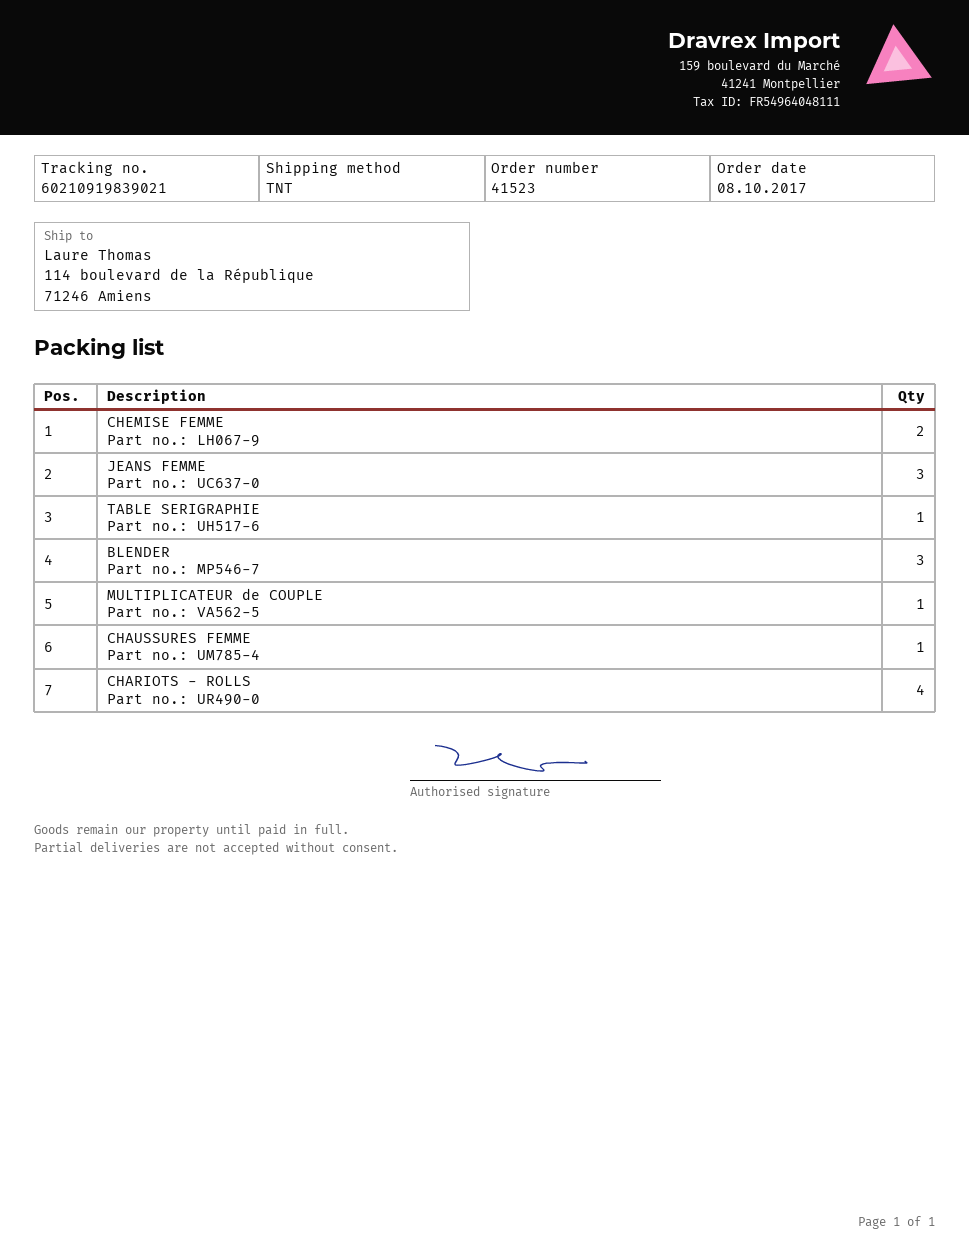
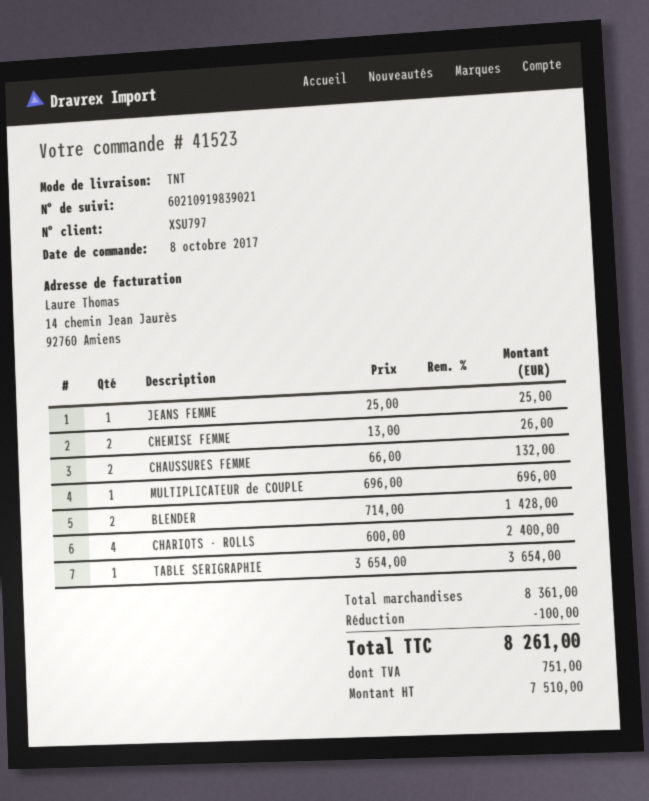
JEANS FEMME: 3 -> 1
BLENDER: 3 -> 2
CHAUSSURES FEMME: 1 -> 2

